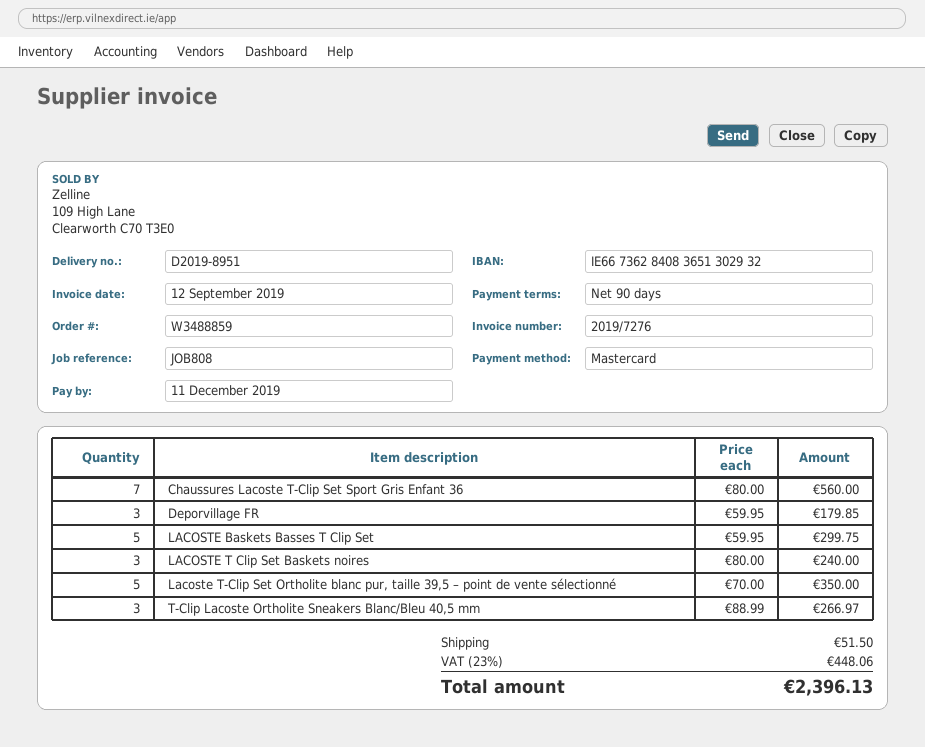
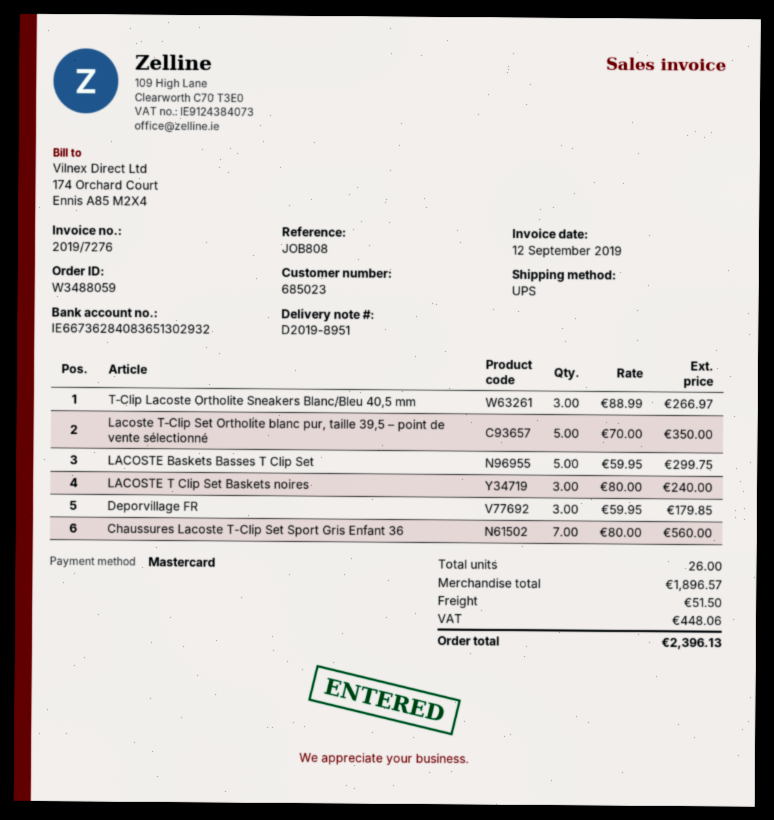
order number: W3488859 -> W3488059

